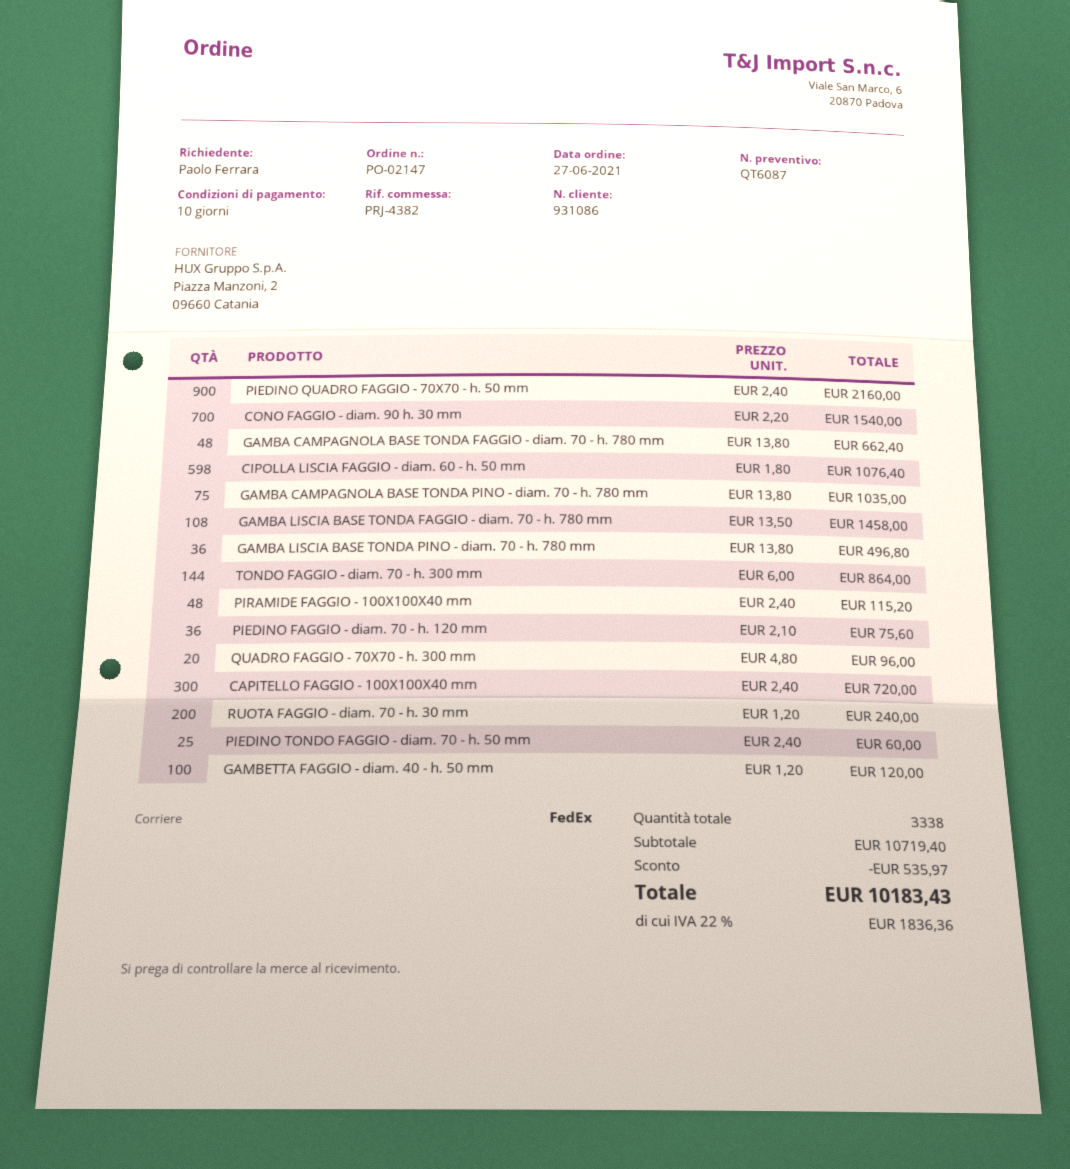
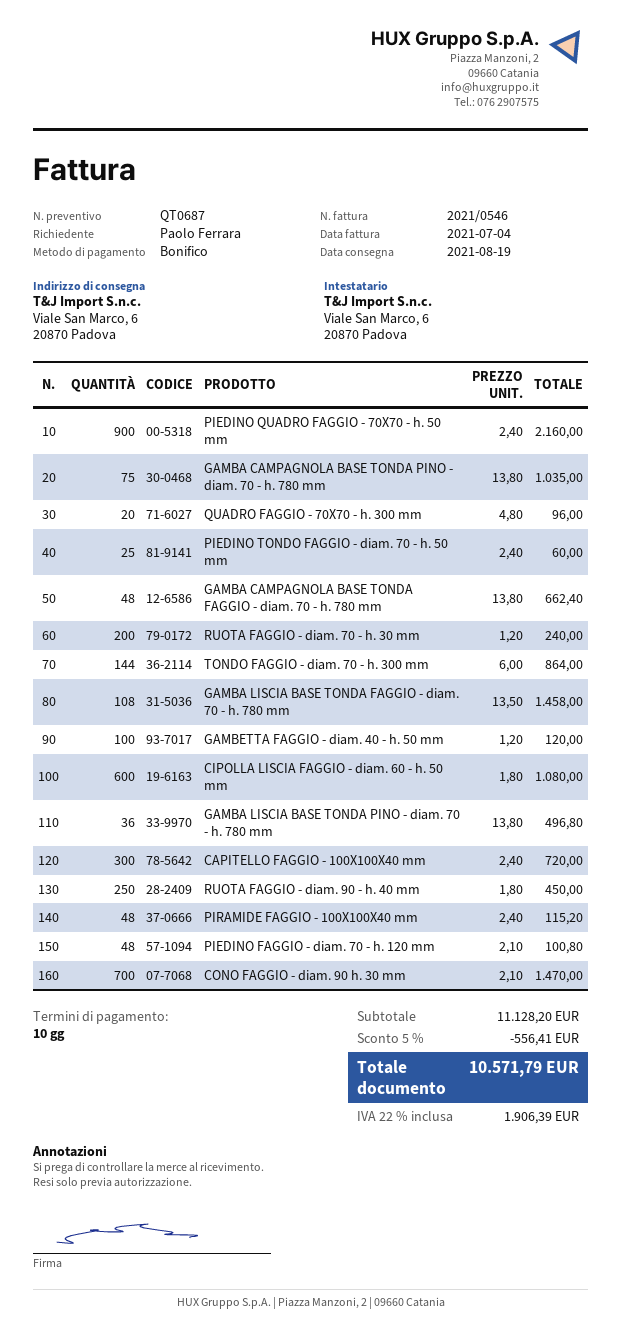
quote number: QT6087 -> QT0687
CONO FAGGIO - diam. 90 h. 30 mm: 700 x 2.20 = 1540.00 -> 700 x 2.10 = 1470.00
CIPOLLA LISCIA FAGGIO - diam. 60 - h. 50 mm: 598 x 1.80 = 1076.40 -> 600 x 1.80 = 1080.00
PIEDINO FAGGIO - diam. 70 - h. 120 mm: 36 x 2.10 = 75.60 -> 48 x 2.10 = 100.80
RUOTA FAGGIO - diam. 90 - h. 40 mm: none -> 250 x 1.80 = 450.00
subtotal: 10719.40 -> 11128.20
discount: 535.97 -> 556.41
tax: 22% = 1836.36 -> 22% = 1906.39
total: 10183.43 -> 10571.79

